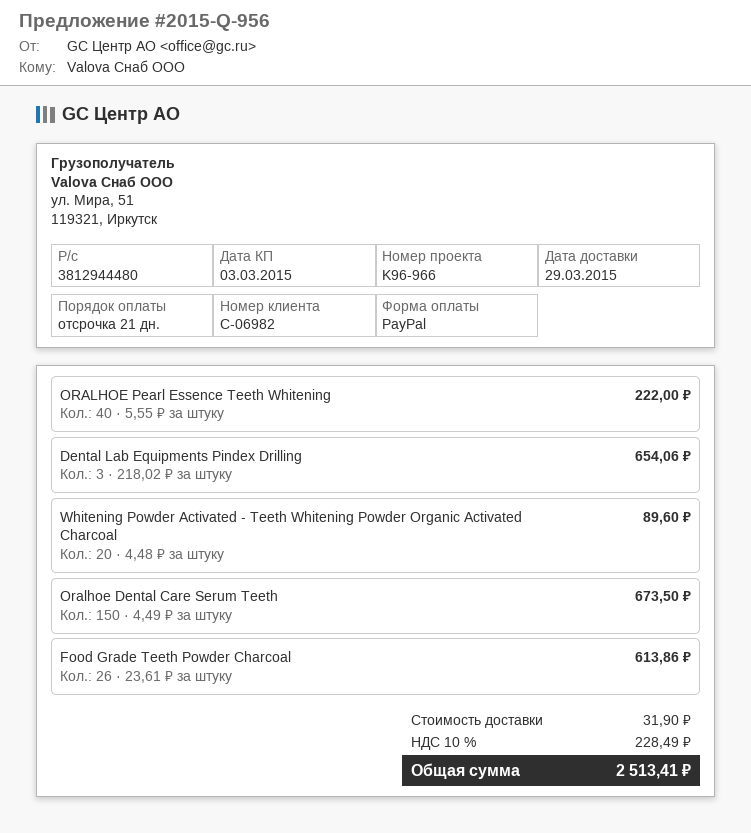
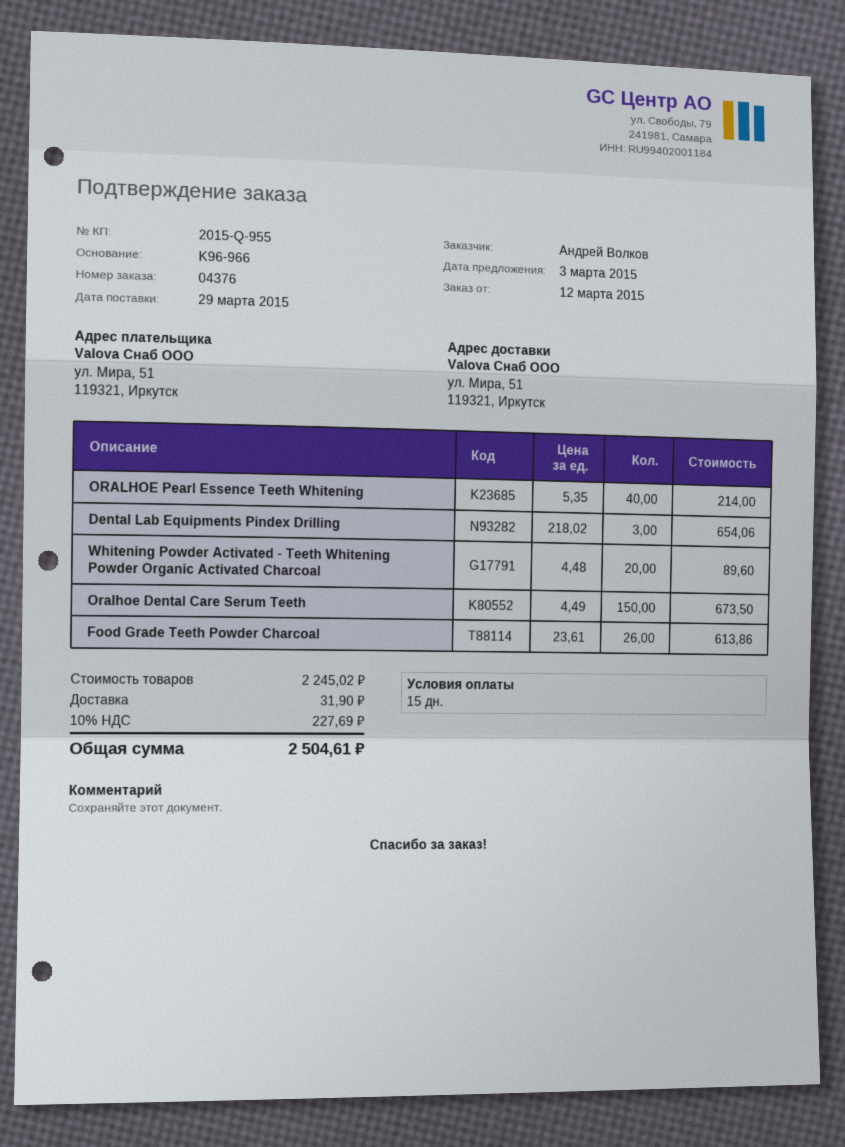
quote number: 2015-Q-956 -> 2015-Q-955
payment terms: 21 days -> 15 days
ORALHOE Pearl Essence Teeth Whitening: 40 x 5.55 = 222.00 -> 40 x 5.35 = 214.00
tax: 10% = 228.49 -> 10% = 227.69
total: 2513.41 -> 2504.61

